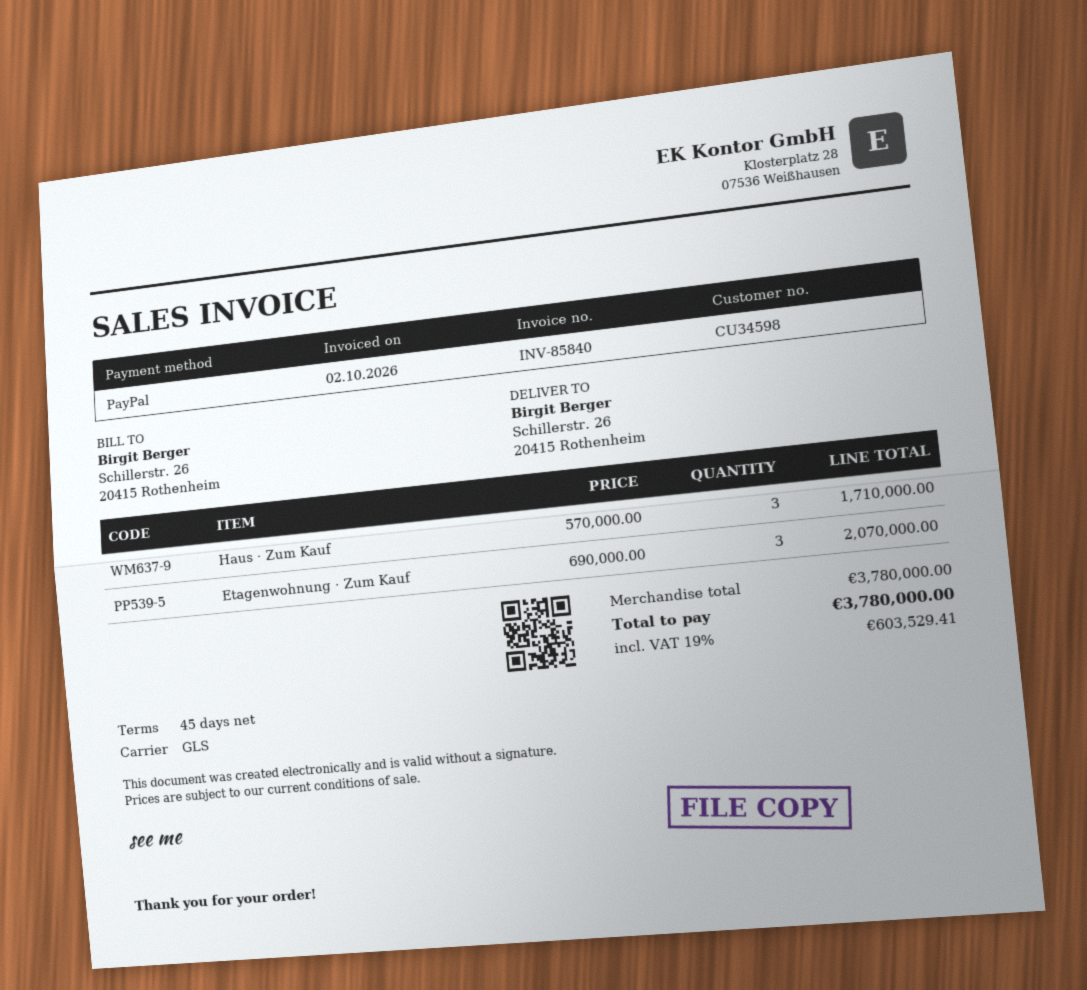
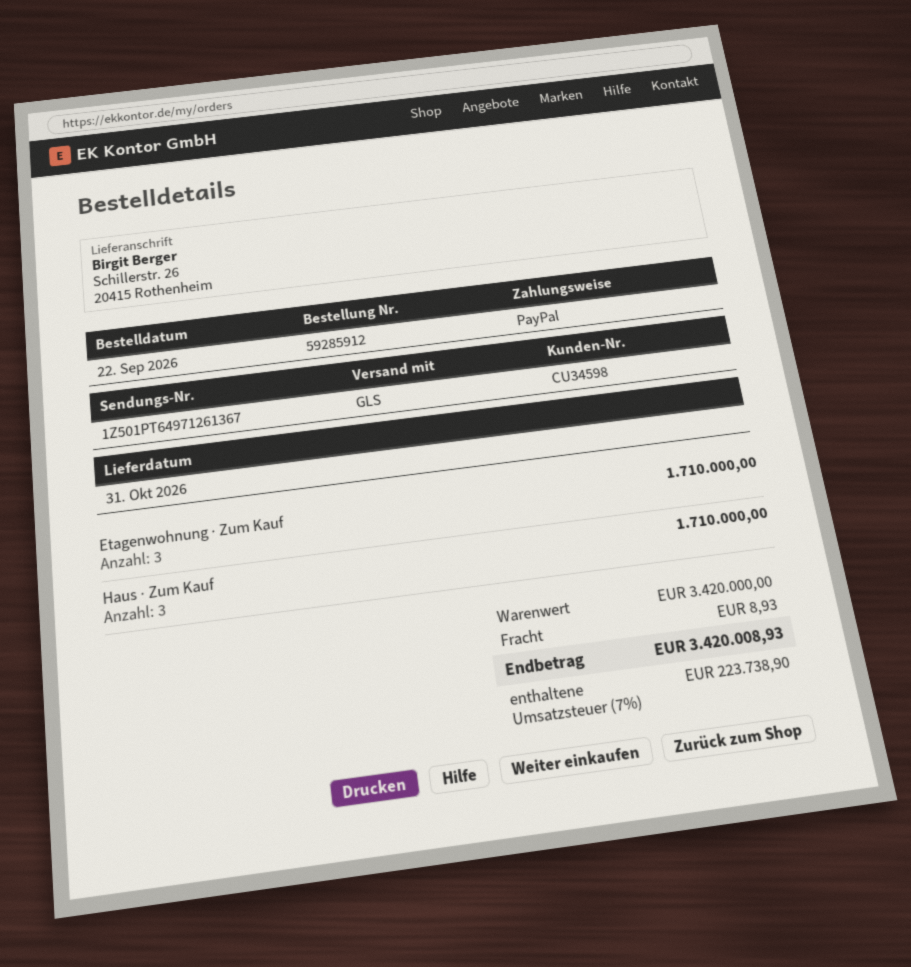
Etagenwohnung · Zum Kauf: 3 for 2070000.00 -> 3 for 1710000.00
subtotal: 3780000.00 -> 3420000.00
shipping: none -> 8.93
tax: 19% = 603529.41 -> 7% = 223738.90
total: 3780000.00 -> 3420008.93

